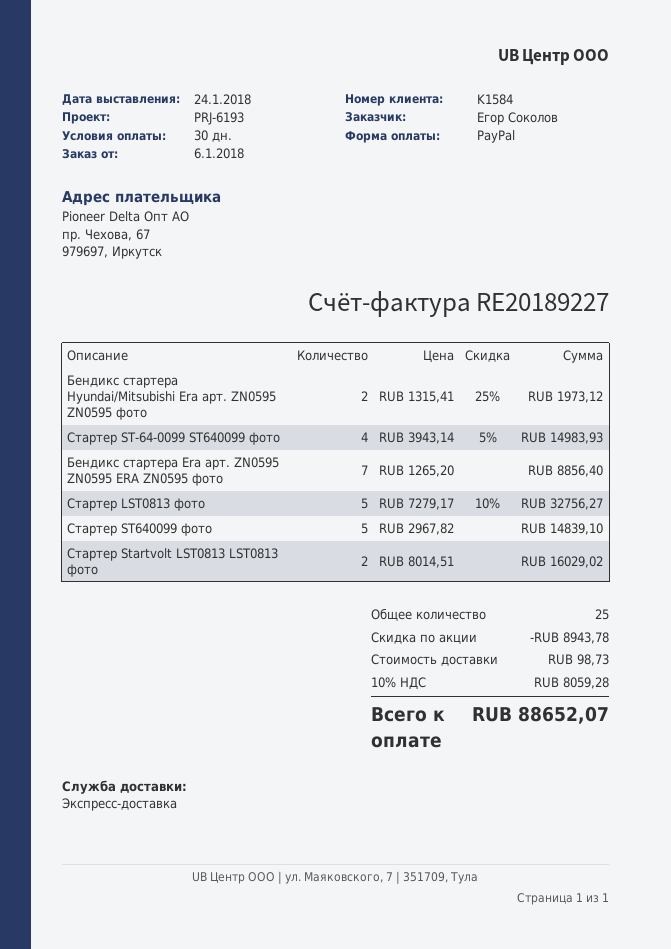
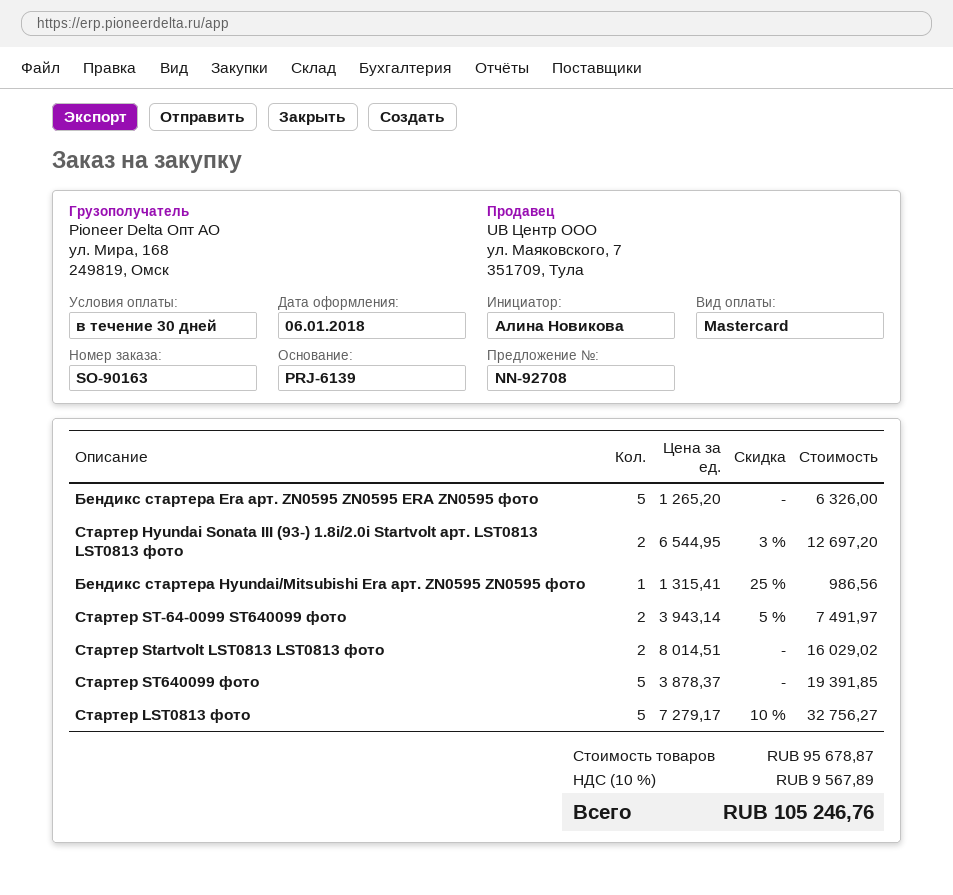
reference: PRJ-6193 -> PRJ-6139
ordered by: Егор Соколов -> Алина Новикова
payment method: PayPal -> Mastercard
Бендикс стартера Hyundai/Mitsubishi Era арт. ZN0595 ZN0595 фото: 2 x 1315.41 - 25% = 1973.12 -> 1 x 1315.41 - 25% = 986.56
Стартер ST-64-0099 ST640099 фото: 4 x 3943.14 - 5% = 14983.93 -> 2 x 3943.14 - 5% = 7491.97
Бендикс стартера Era арт. ZN0595 ZN0595 ERA ZN0595 фото: 7 x 1265.20 = 8856.40 -> 5 x 1265.20 = 6326.00
Стартер ST640099 фото: 5 x 2967.82 = 14839.10 -> 5 x 3878.37 = 19391.85
Стартер Hyundai Sonata III (93-) 1.8i/2.0i Startvolt арт. LST0813 LST0813 фото: none -> 2 x 6544.95 - 3% = 12697.20
discount: 8943.78 -> none
shipping: 98.73 -> none
tax: 10% = 8059.28 -> 10% = 9567.89
total: 88652.07 -> 105246.76

